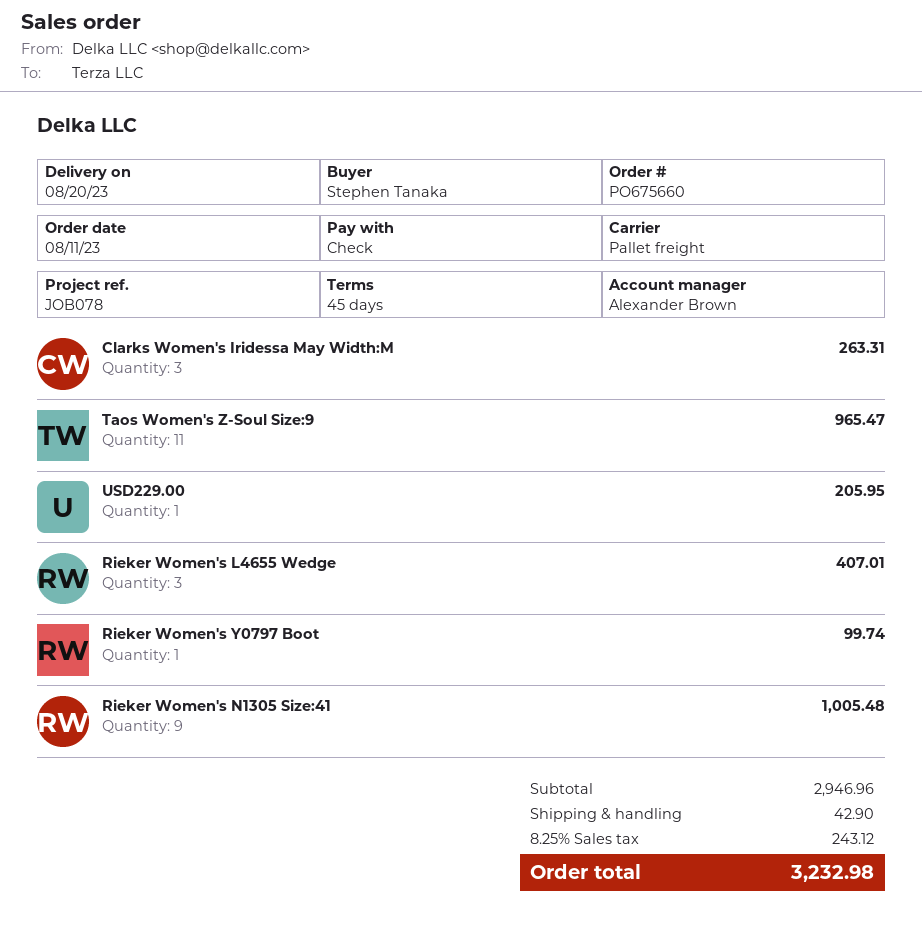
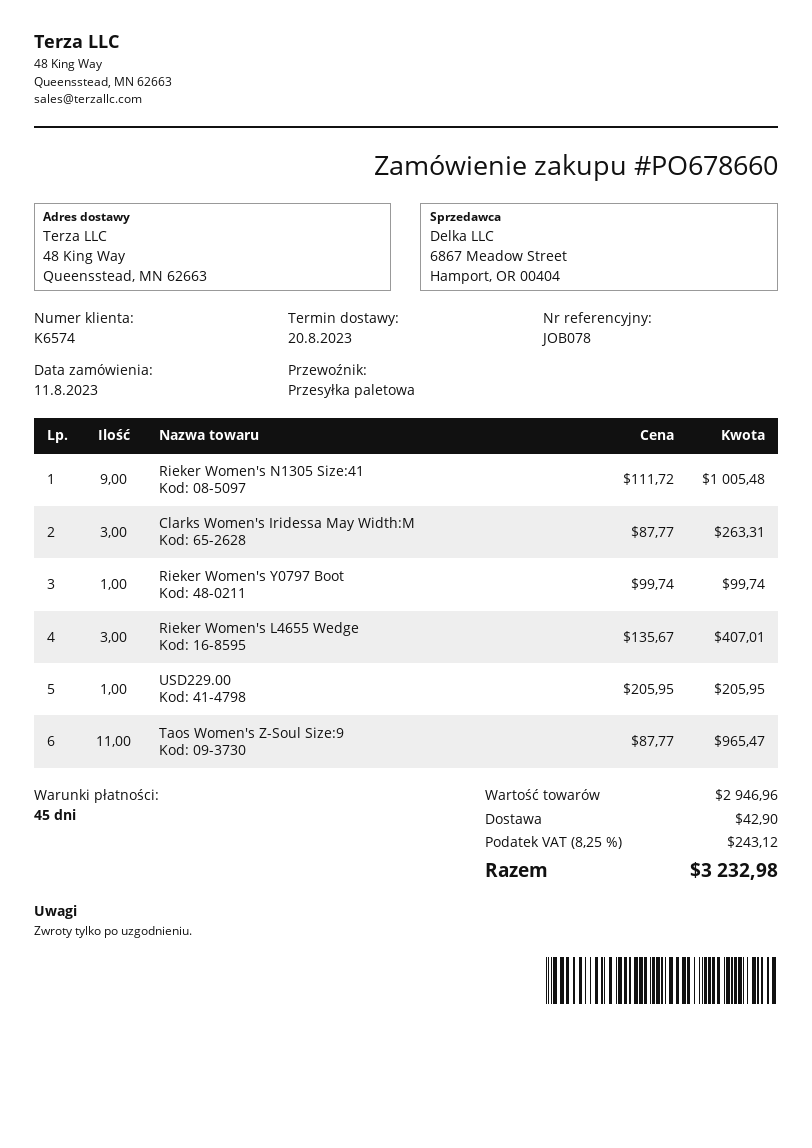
order number: PO675660 -> PO678660

